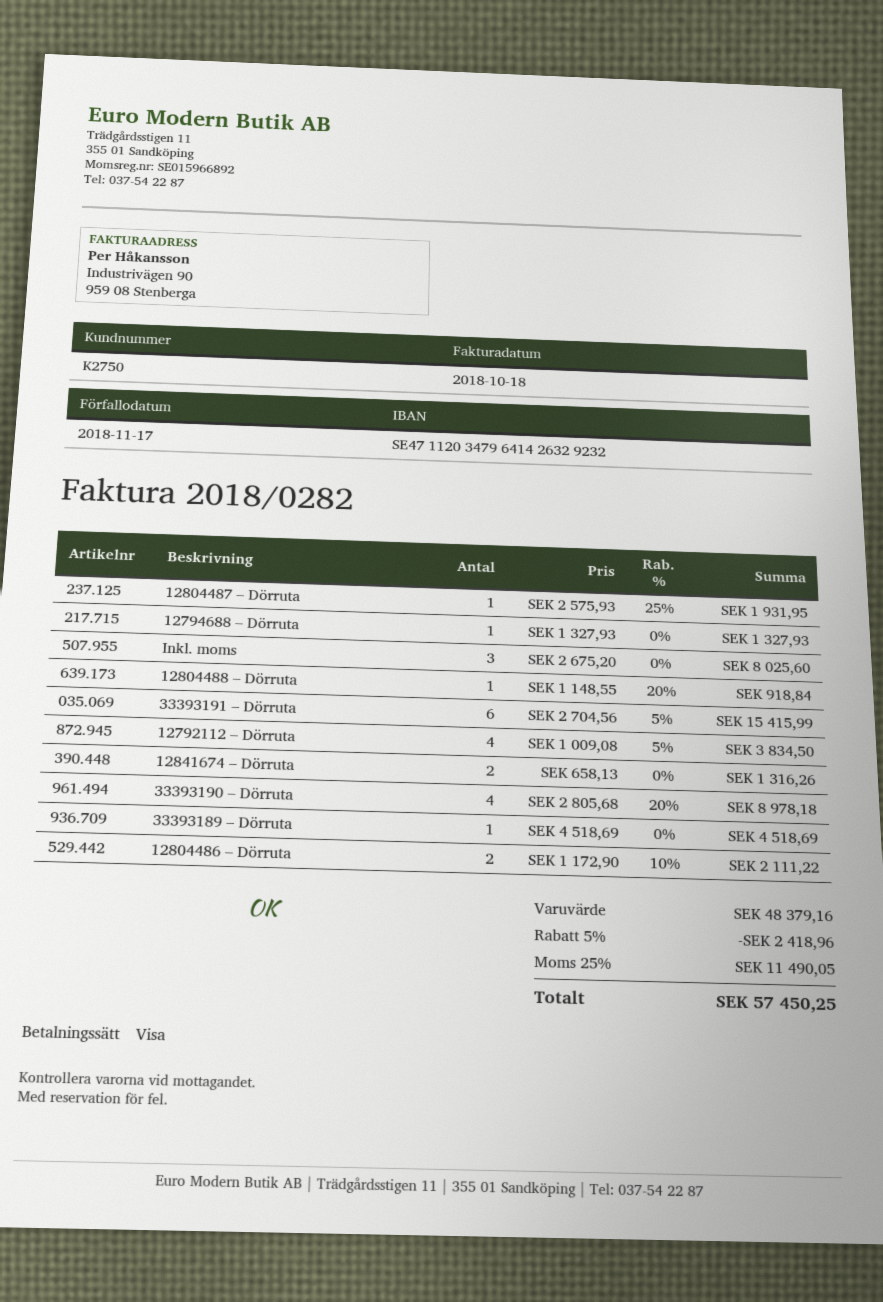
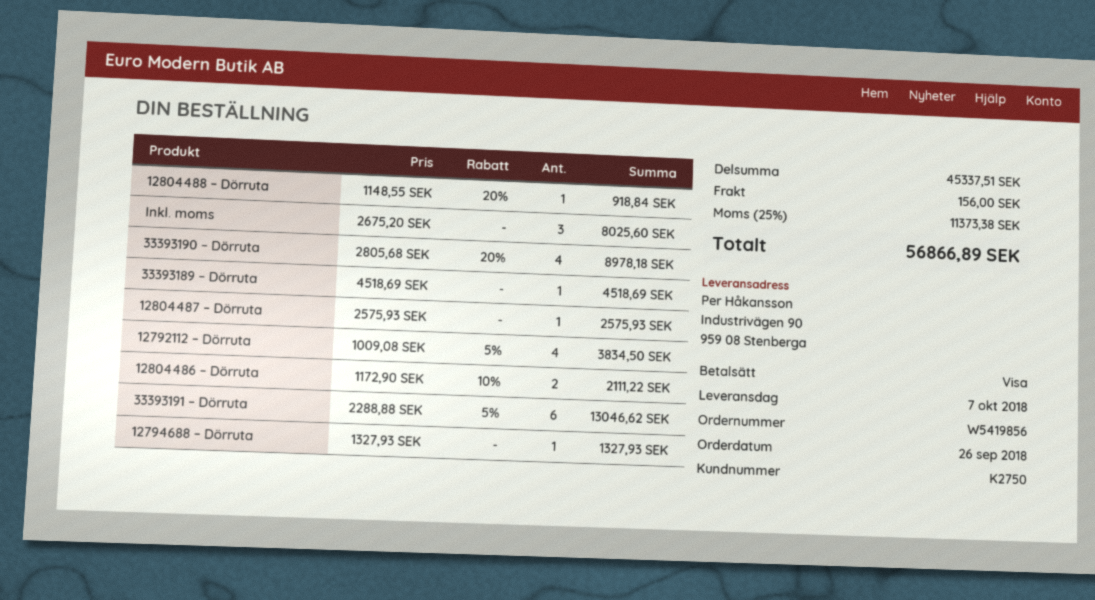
12804487 – Dörruta: 1 x 2575.93 - 25% = 1931.95 -> 1 x 2575.93 = 2575.93
33393191 – Dörruta: 6 x 2704.56 - 5% = 15415.99 -> 6 x 2288.88 - 5% = 13046.62
12841674 – Dörruta: 2 x 658.13 = 1316.26 -> none
subtotal: 48379.16 -> 45337.51
discount: 5% = 2418.96 -> none
shipping: none -> 156.00
tax: 25% = 11490.05 -> 25% = 11373.38
total: 57450.25 -> 56866.89

